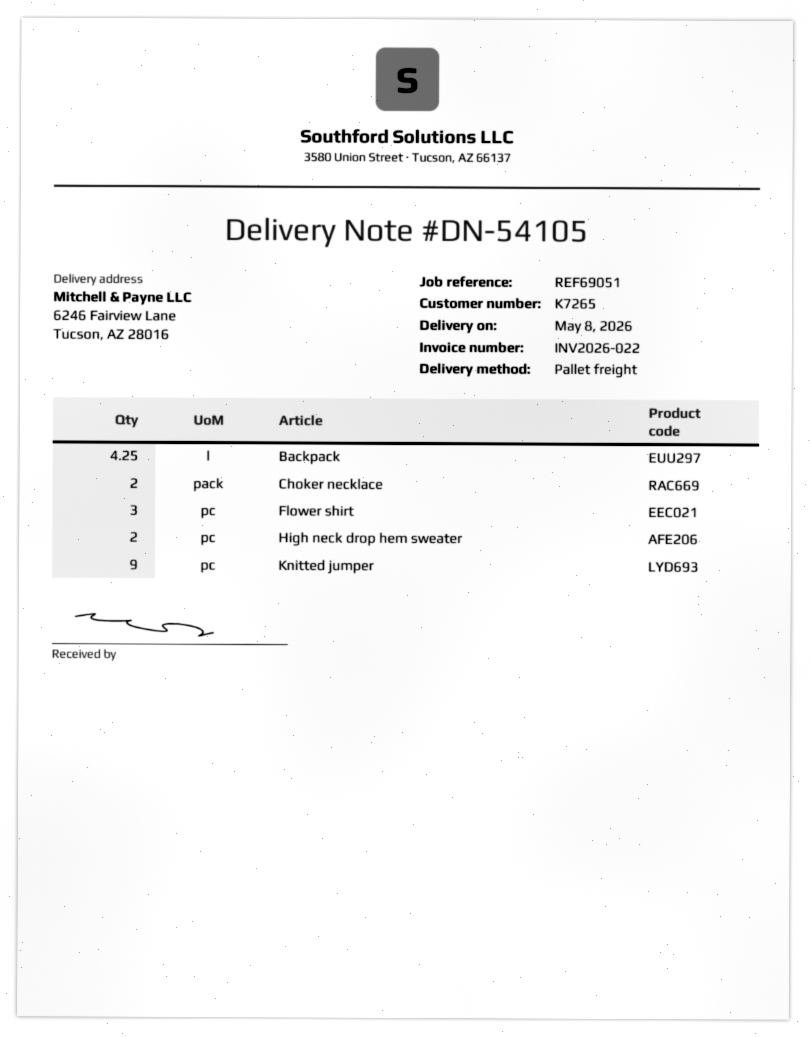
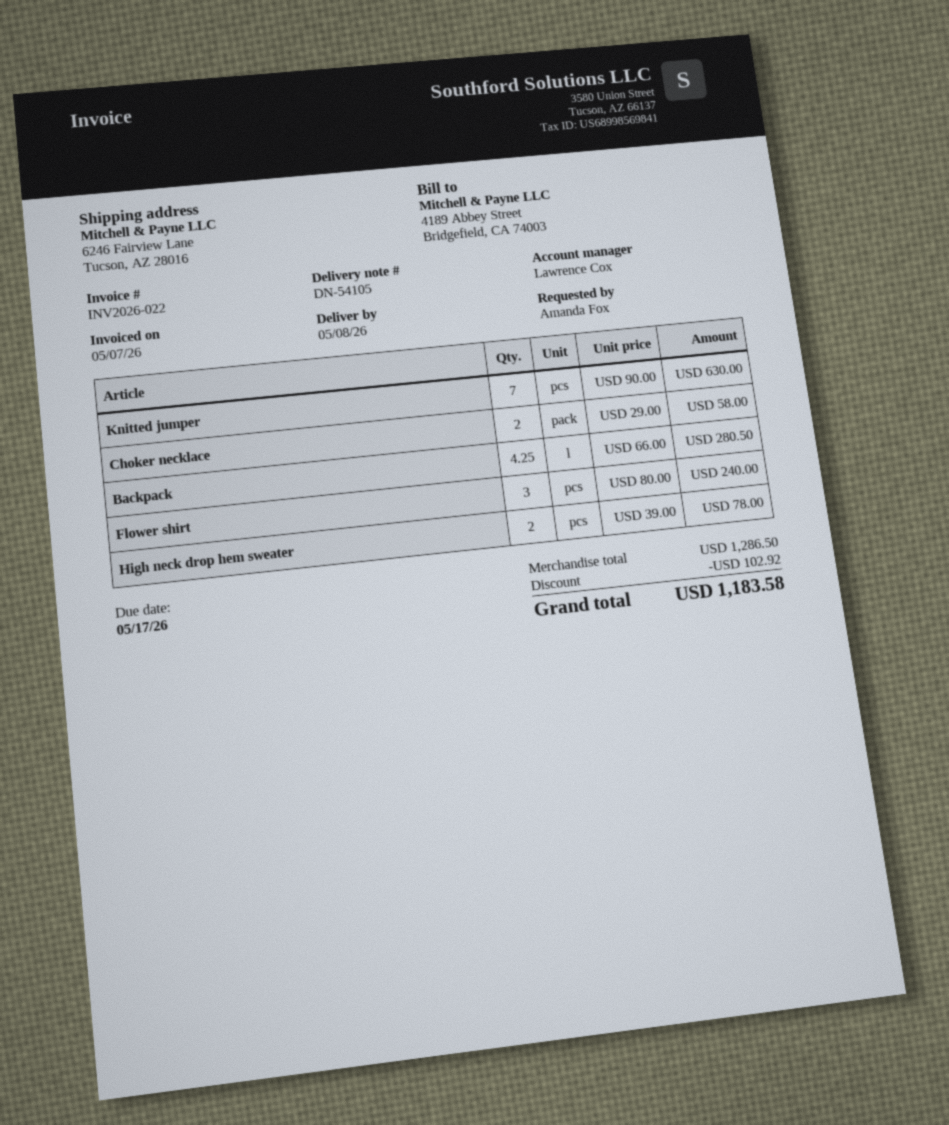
Knitted jumper: 9 -> 7

